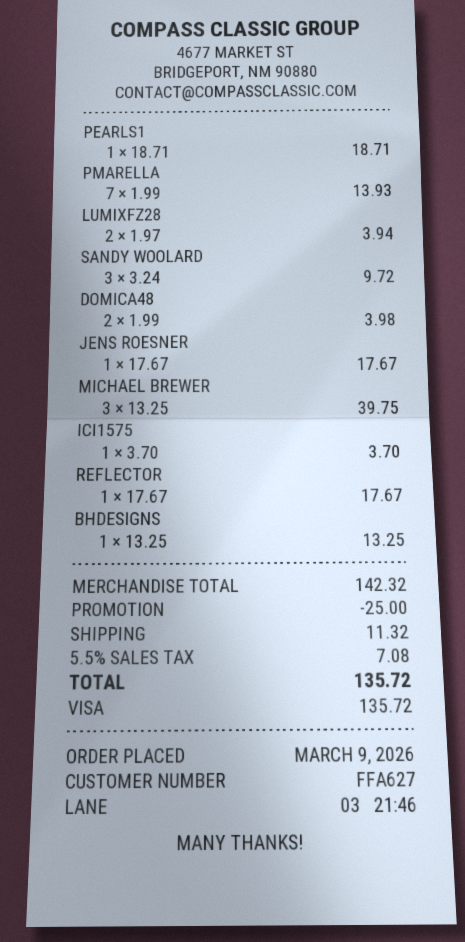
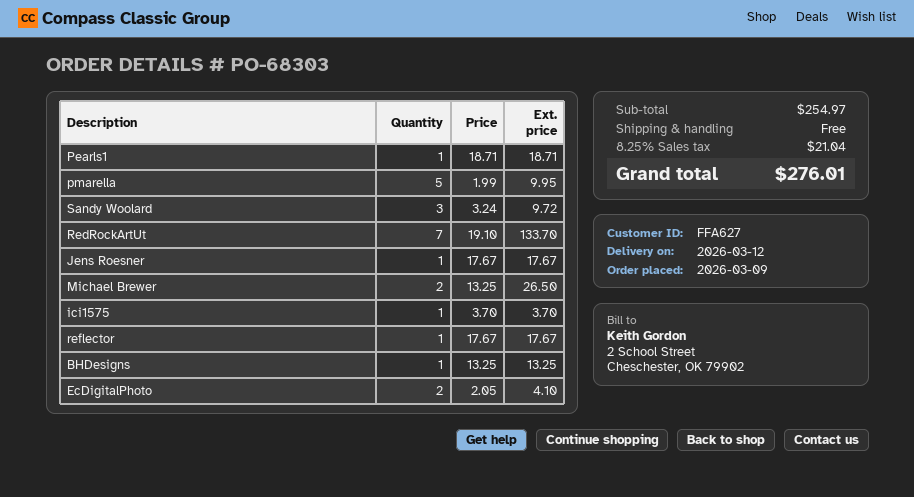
PMARELLA: 7 x 1.99 = 13.93 -> 5 x 1.99 = 9.95
LUMIXFZ28: 2 x 1.97 = 3.94 -> none
DOMICA48: 2 x 1.99 = 3.98 -> none
MICHAEL BREWER: 3 x 13.25 = 39.75 -> 2 x 13.25 = 26.50
RedRockArtUt: none -> 7 x 19.10 = 133.70
EcDigitalPhoto: none -> 2 x 2.05 = 4.10
subtotal: 142.32 -> 254.97
discount: 25.00 -> none
shipping: 11.32 -> 0.00
tax: 5.5% = 7.08 -> 8.25% = 21.04
total: 135.72 -> 276.01

